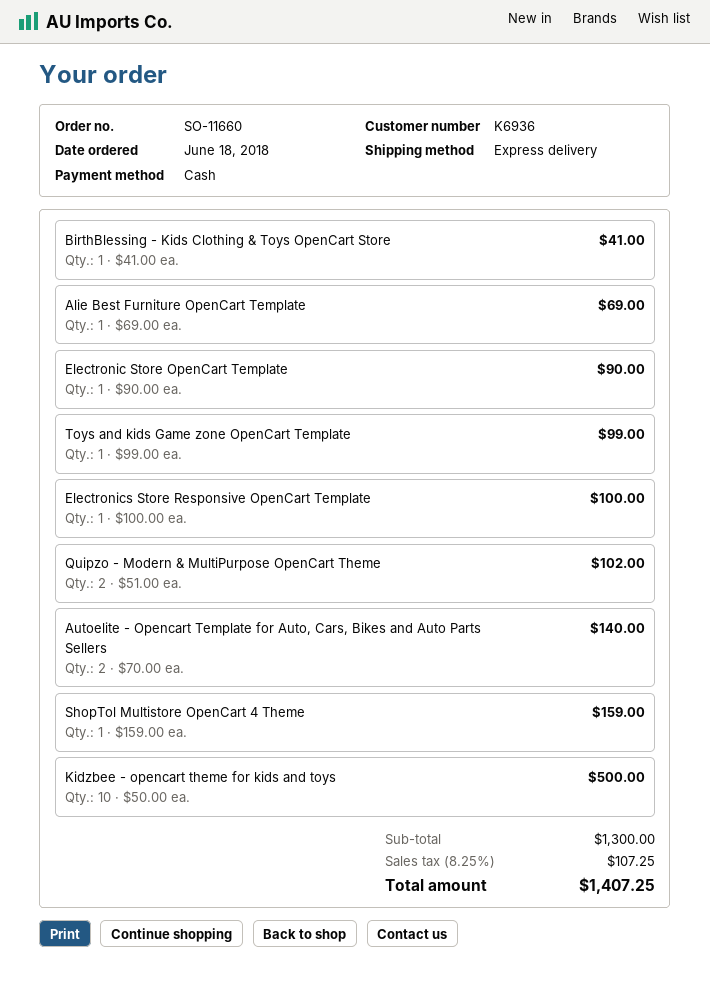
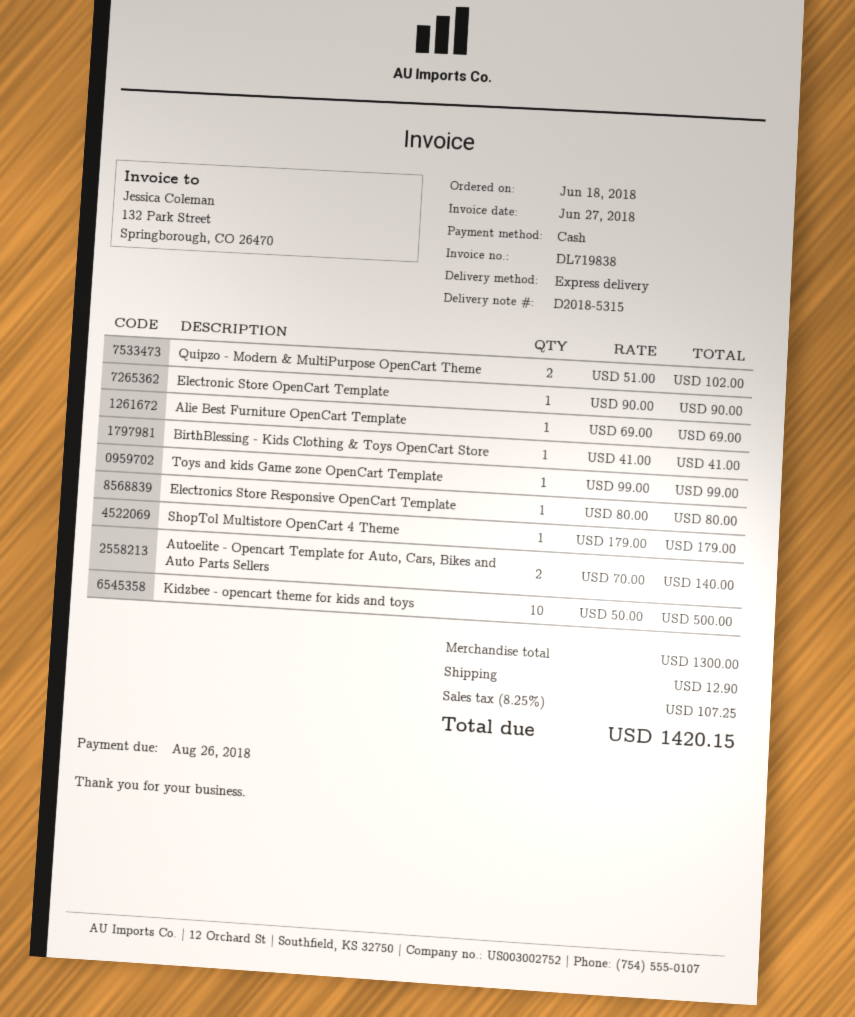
Electronics Store Responsive OpenCart Template: 1 x 100.00 = 100.00 -> 1 x 80.00 = 80.00
ShopTol Multistore OpenCart 4 Theme: 1 x 159.00 = 159.00 -> 1 x 179.00 = 179.00
shipping: none -> 12.90
total: 1407.25 -> 1420.15

